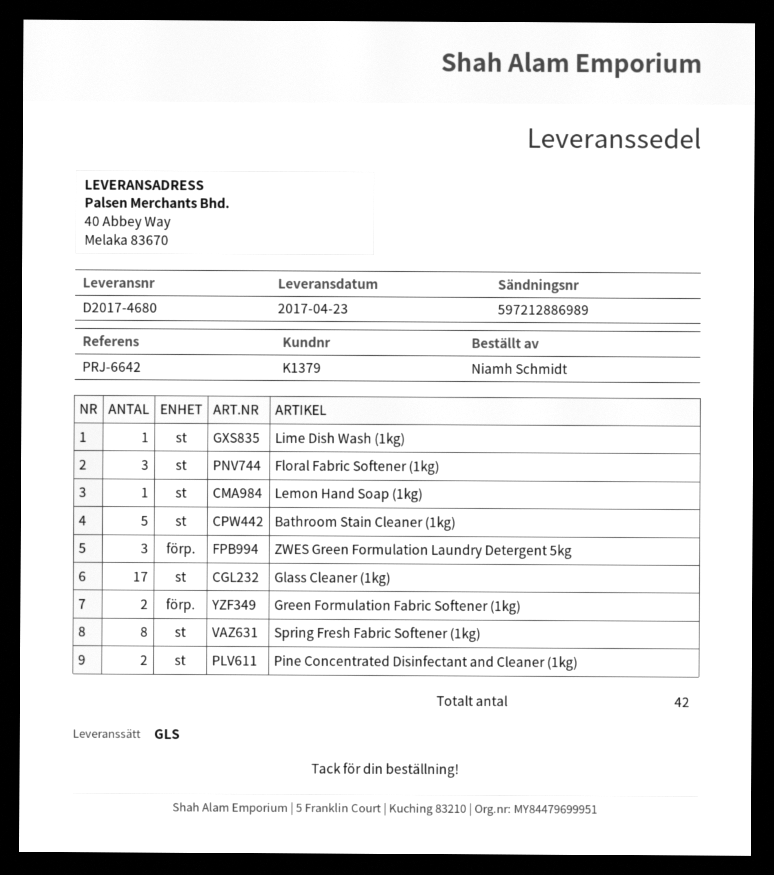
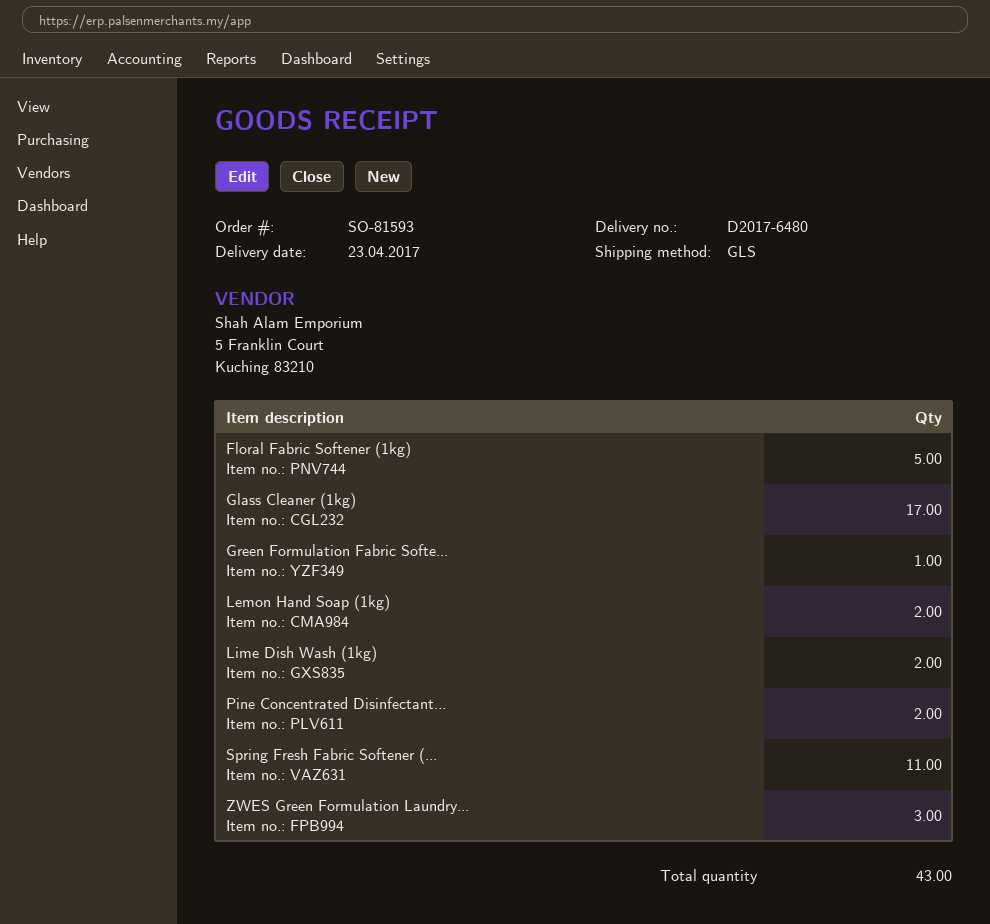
delivery note number: D2017-4680 -> D2017-6480
Lime Dish Wash (1kg): 1 -> 2
Floral Fabric Softener (1kg): 3 -> 5
Lemon Hand Soap (1kg): 1 -> 2
Bathroom Stain Cleaner (1kg): 5 -> none
Green Formulation Fabric Softener (1kg): 2 -> 1
Spring Fresh Fabric Softener (1kg): 8 -> 11
total quantity: 42 -> 43

